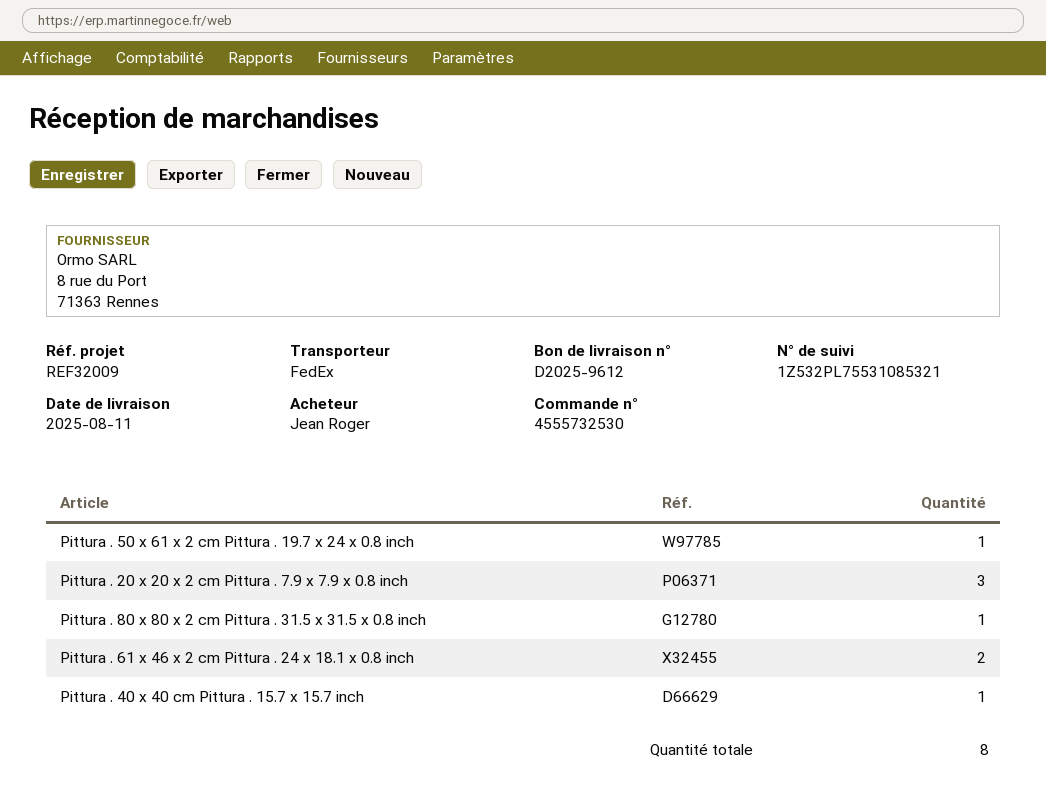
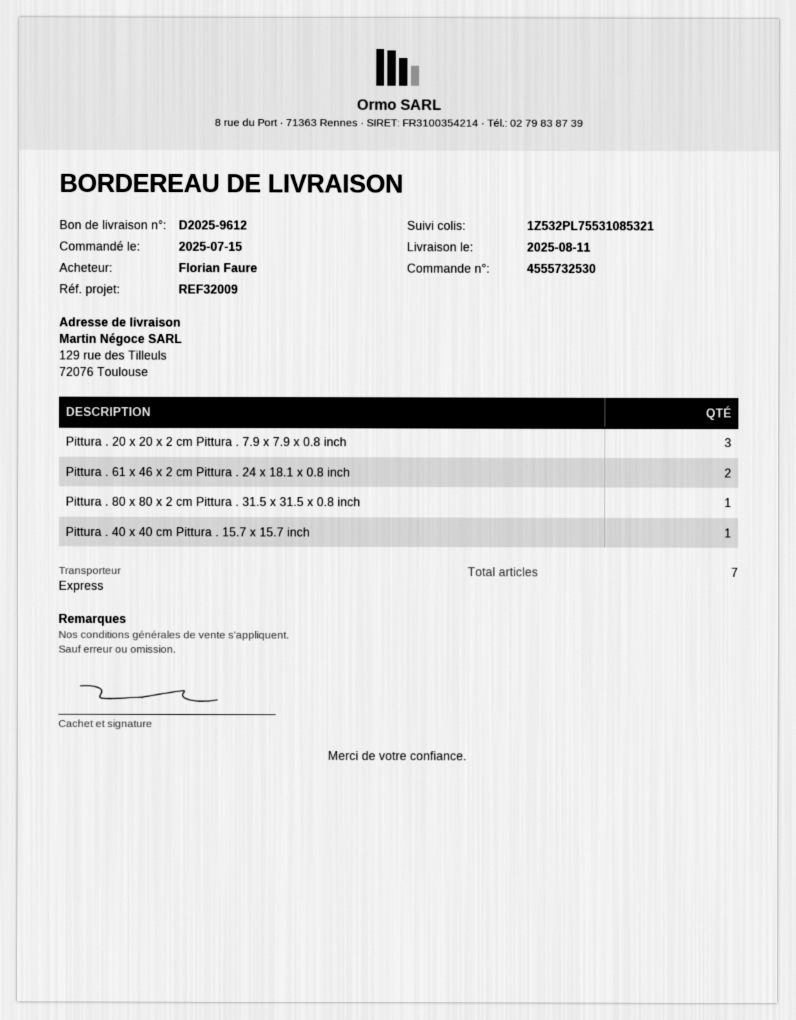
ordered by: Jean Roger -> Florian Faure
shipping method: FedEx -> express
Pittura . 50 x 61 x 2 cm Pittura . 19.7 x 24 x 0.8 inch: 1 -> none
total quantity: 8 -> 7

